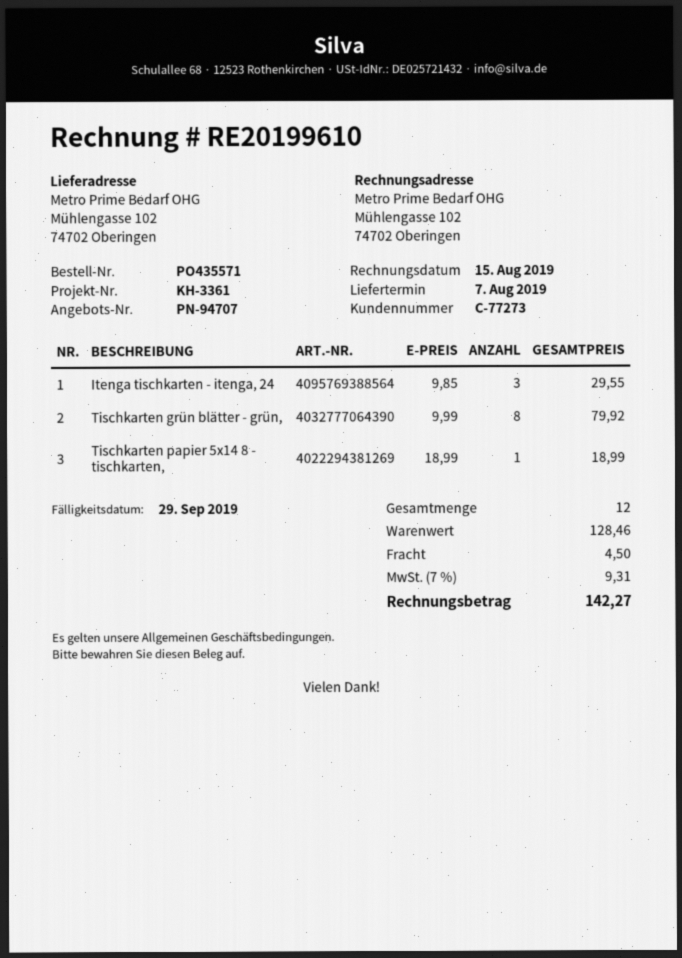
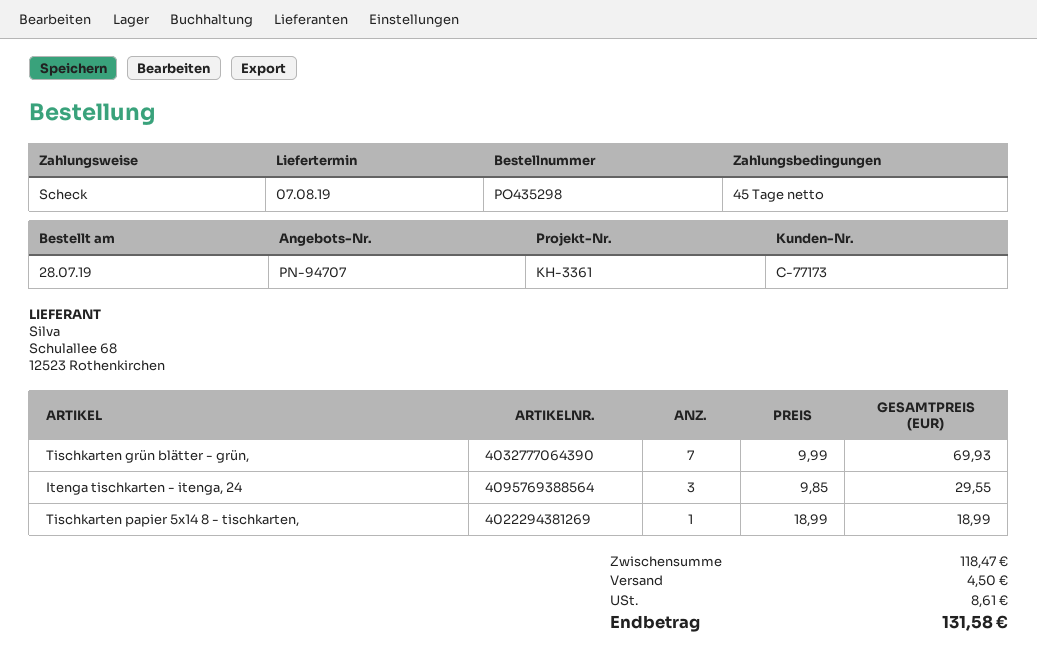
order number: PO435571 -> PO435298
customer number: C-77273 -> C-77173
Tischkarten grün blätter - grün,: 8 x 9.99 = 79.92 -> 7 x 9.99 = 69.93
subtotal: 128.46 -> 118.47
tax: 9.31 -> 8.61
total: 142.27 -> 131.58

